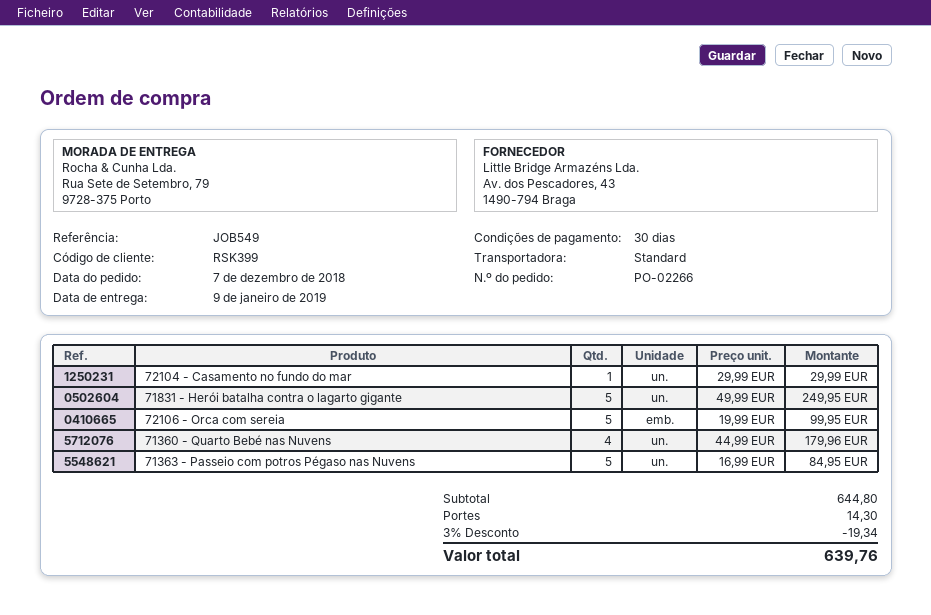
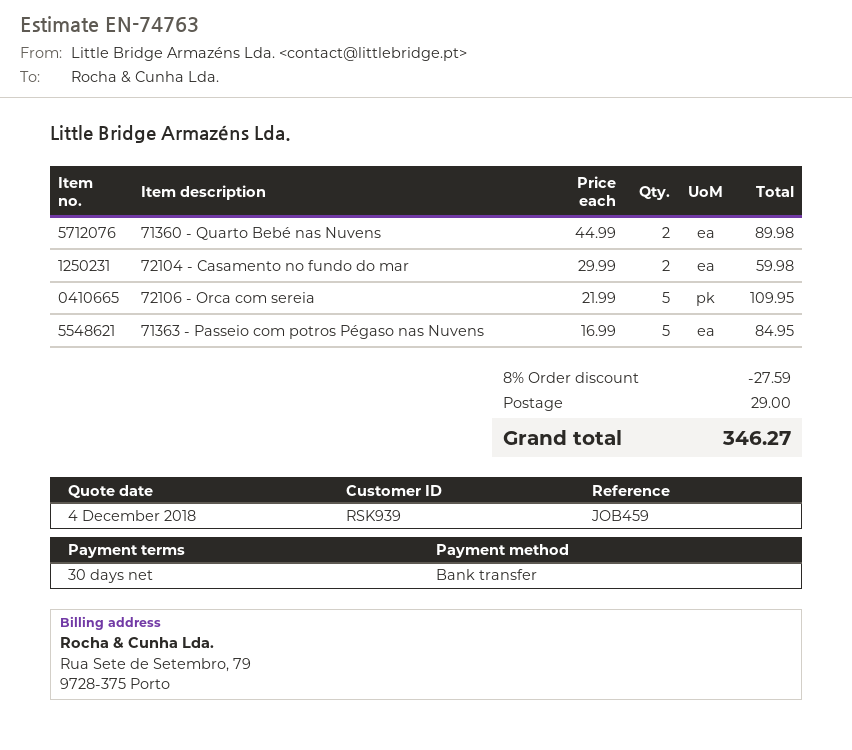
customer number: RSK399 -> RSK939
reference: JOB549 -> JOB459
72104 - Casamento no fundo do mar: 1 x 29.99 = 29.99 -> 2 x 29.99 = 59.98
71831 - Herói batalha contra o lagarto gigante: 5 x 49.99 = 249.95 -> none
72106 - Orca com sereia: 5 x 19.99 = 99.95 -> 5 x 21.99 = 109.95
71360 - Quarto Bebé nas Nuvens: 4 x 44.99 = 179.96 -> 2 x 44.99 = 89.98
discount: 3% = 19.34 -> 8% = 27.59
shipping: 14.30 -> 29.00
total: 639.76 -> 346.27

